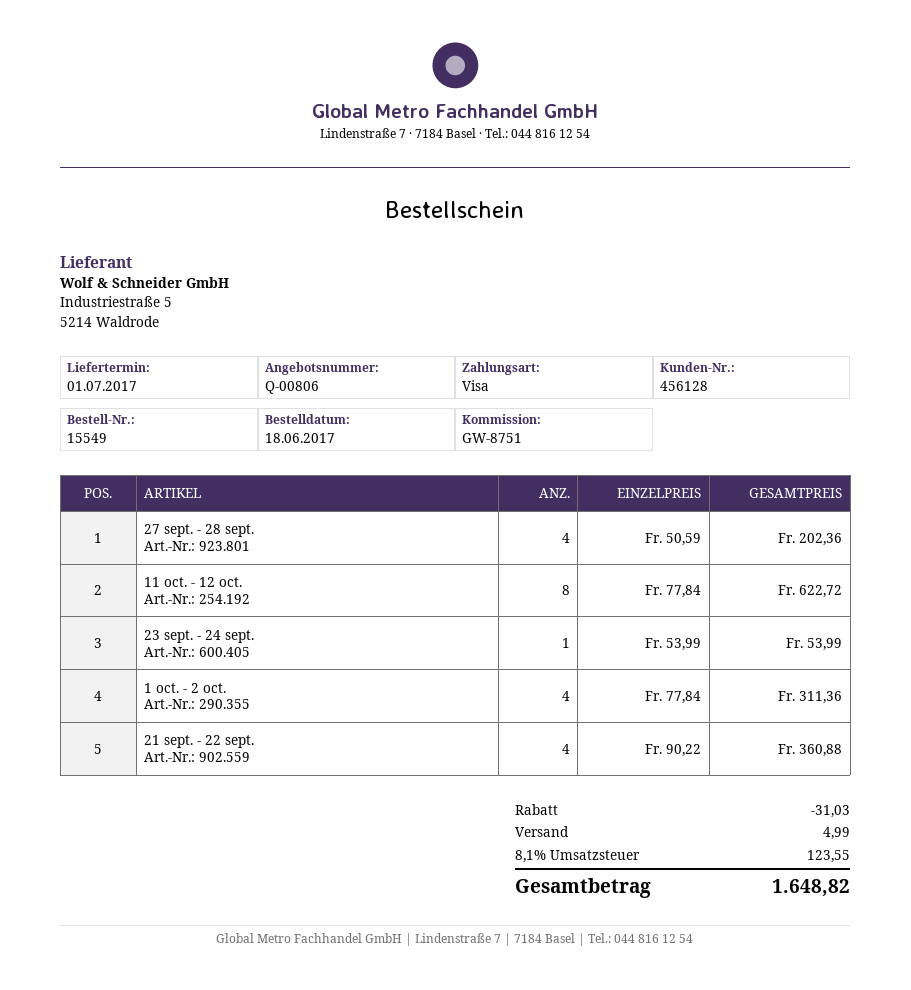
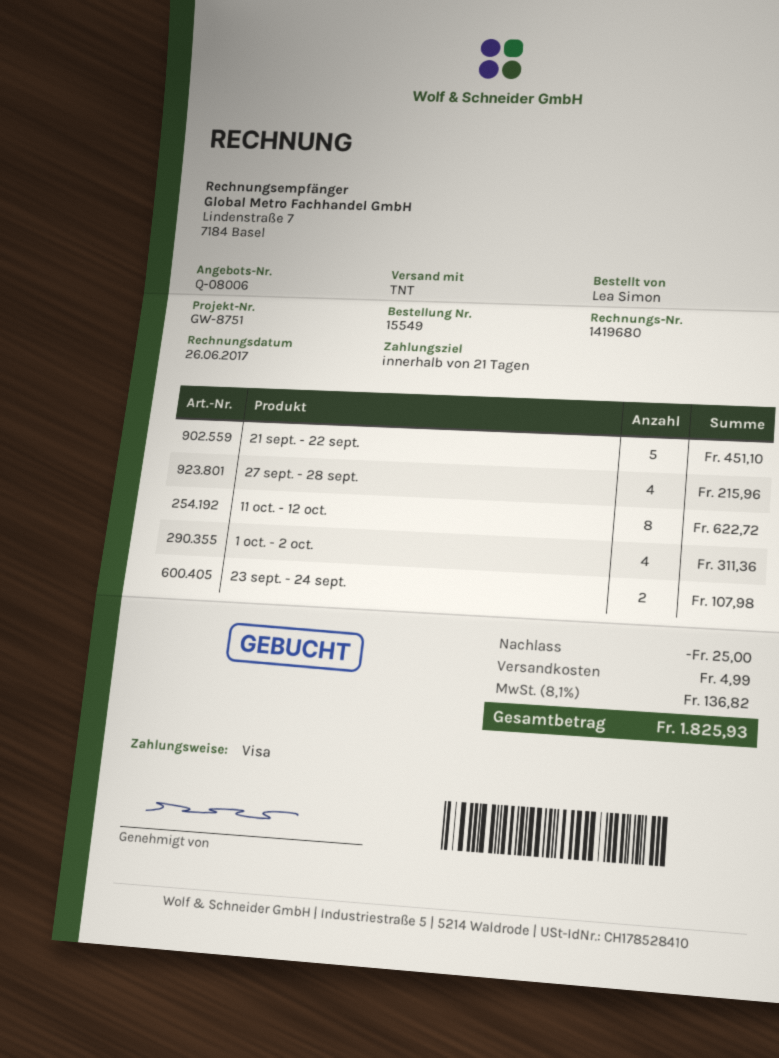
quote number: Q-00806 -> Q-08006
27 sept. - 28 sept.: 4 for 202.36 -> 4 for 215.96
23 sept. - 24 sept.: 1 for 53.99 -> 2 for 107.98
21 sept. - 22 sept.: 4 for 360.88 -> 5 for 451.10
discount: 31.03 -> 25.00
tax: 8.1% = 123.55 -> 8.1% = 136.82
total: 1648.82 -> 1825.93

